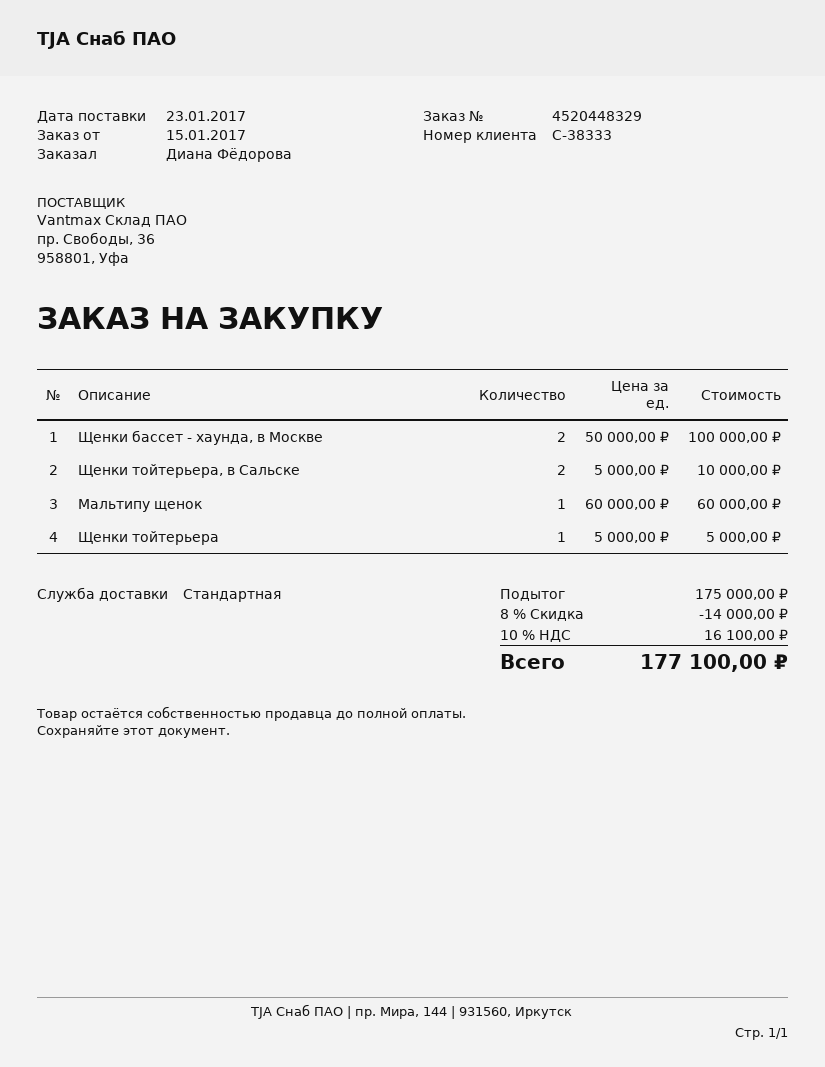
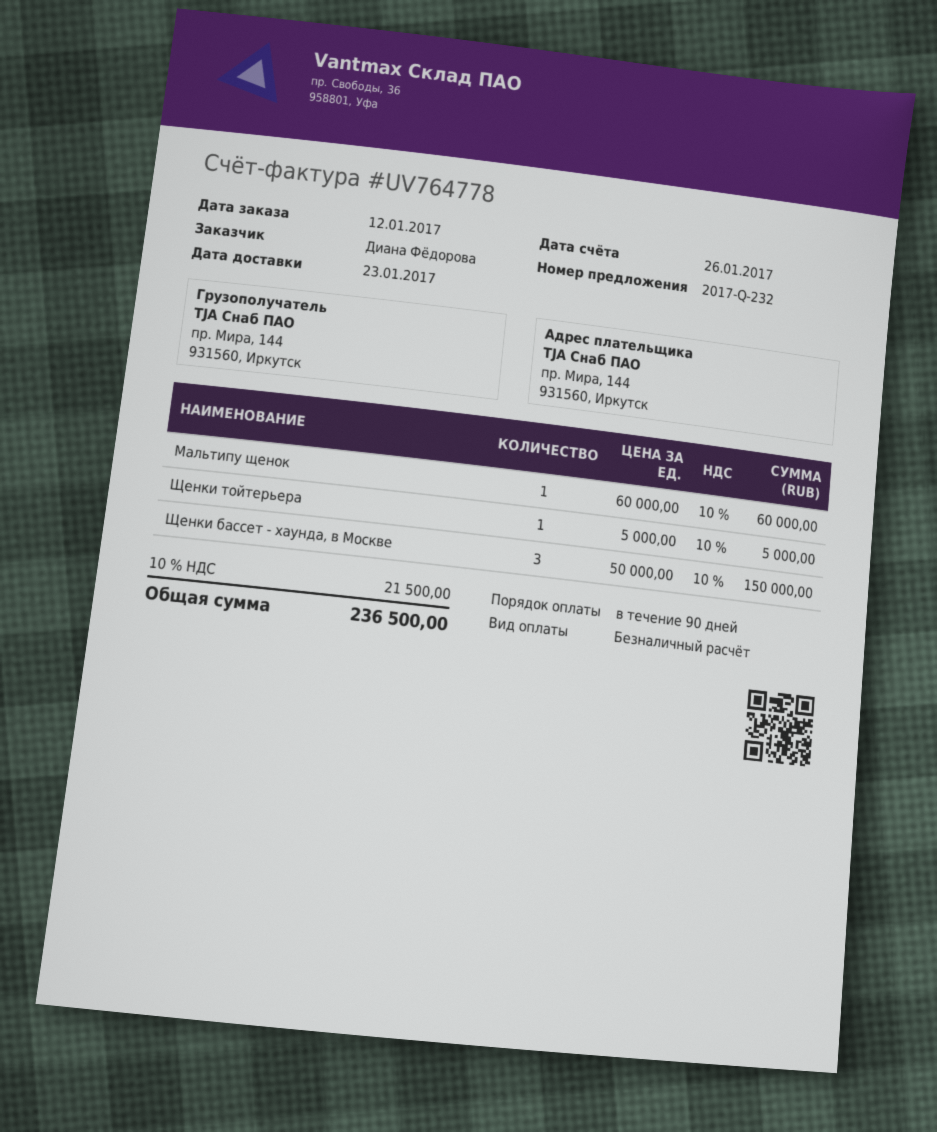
order date: 2017-01-15 -> 2017-01-12
Щенки бассет - хаунда, в Москве: 2 x 50000.00 = 100000.00 -> 3 x 50000.00 = 150000.00
Щенки тойтерьера, в Сальске: 2 x 5000.00 = 10000.00 -> none
discount: 8% = 14000.00 -> none
tax: 10% = 16100.00 -> 10% = 21500.00
total: 177100.00 -> 236500.00

